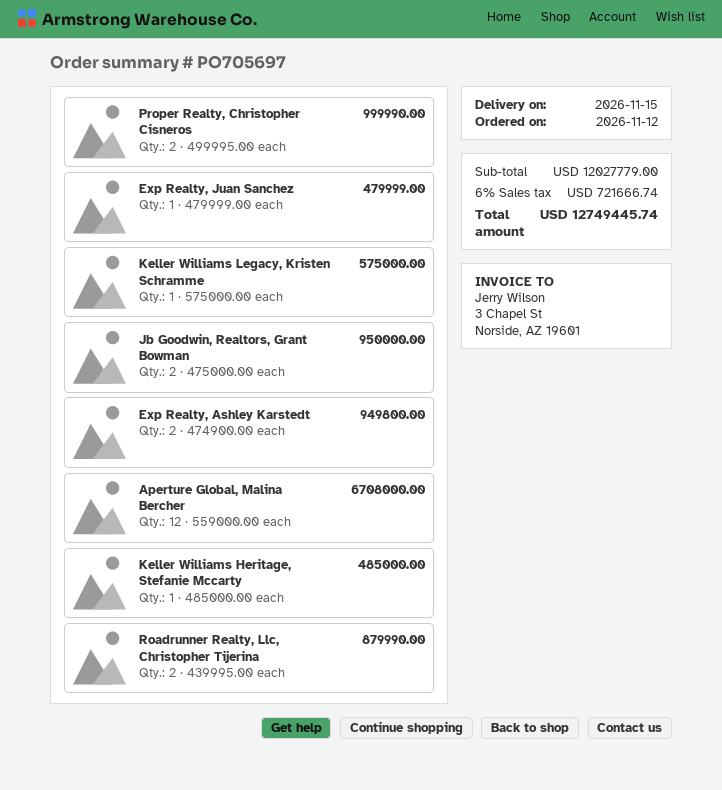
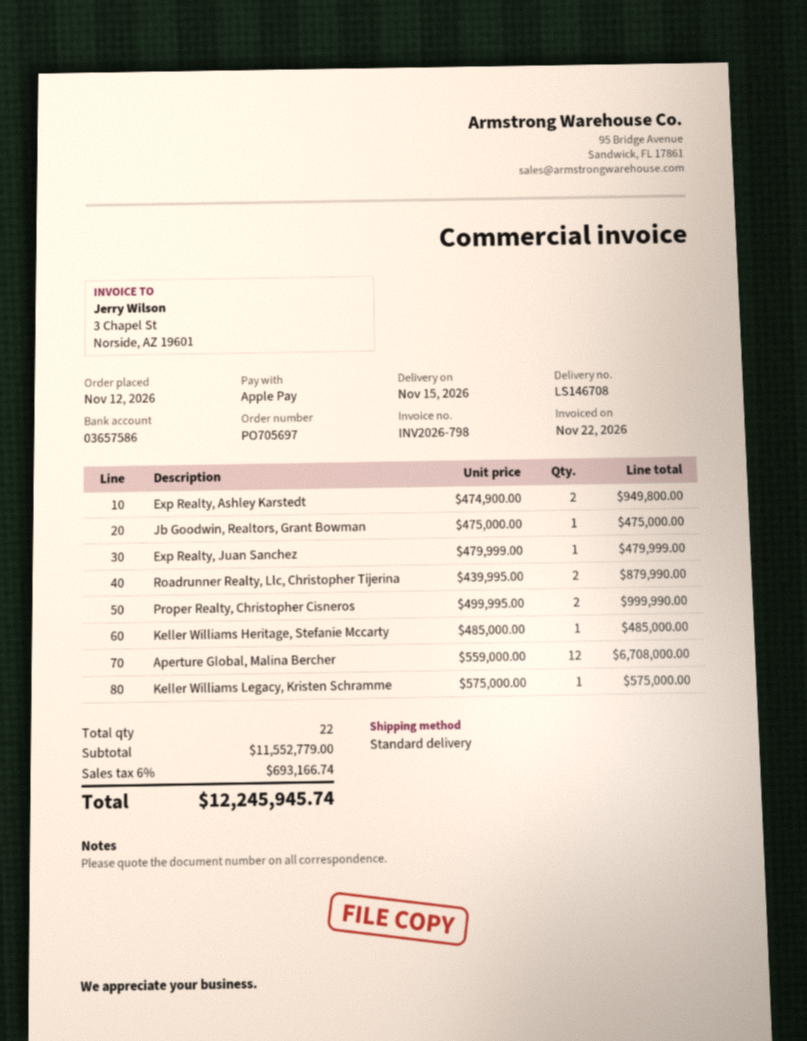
Jb Goodwin, Realtors, Grant Bowman: 2 x 475000.00 = 950000.00 -> 1 x 475000.00 = 475000.00
subtotal: 12027779.00 -> 11552779.00
tax: 6% = 721666.74 -> 6% = 693166.74
total: 12749445.74 -> 12245945.74

